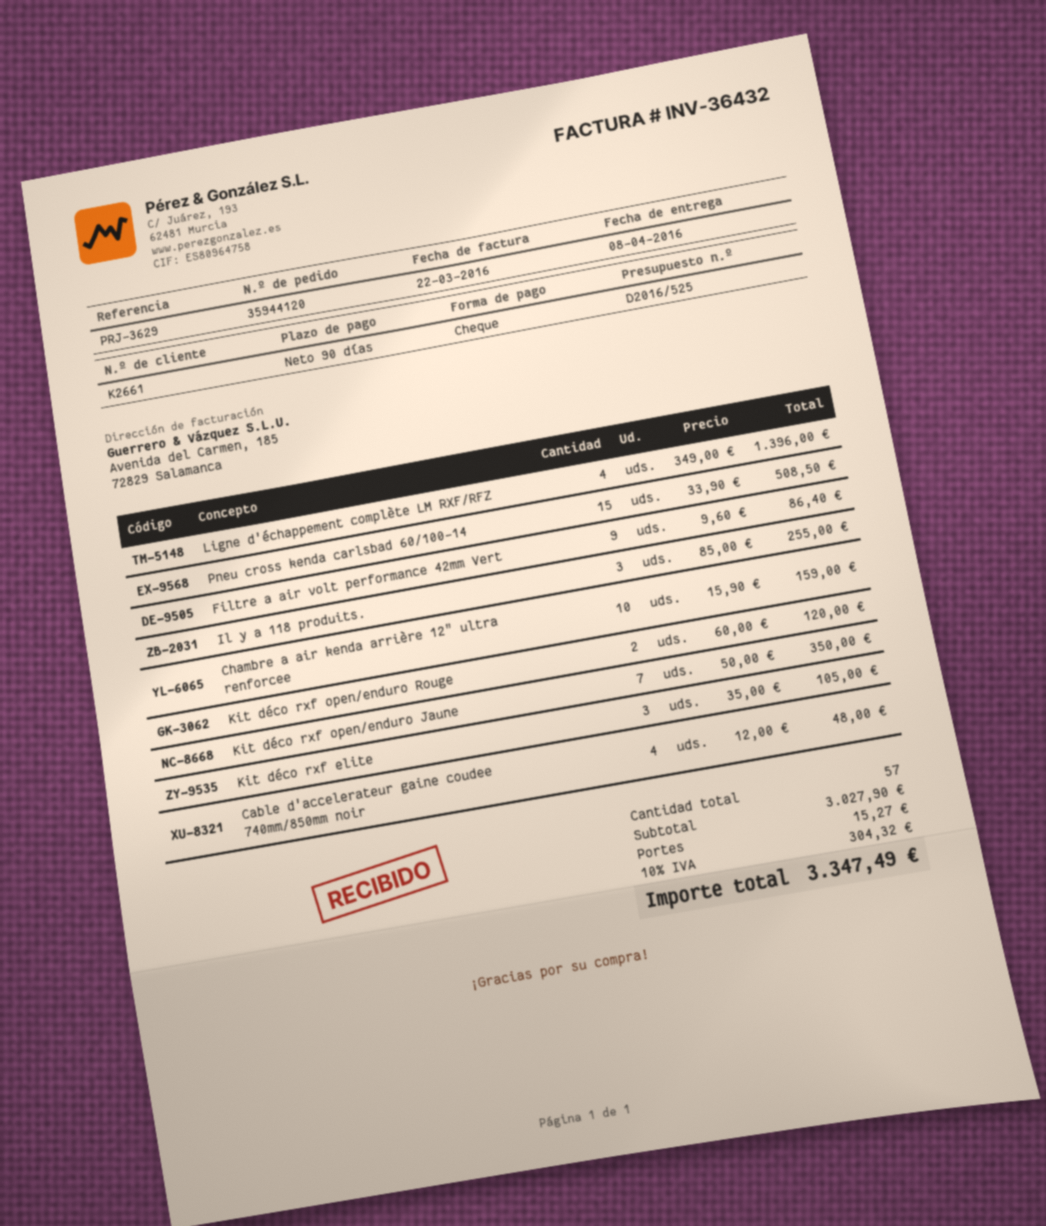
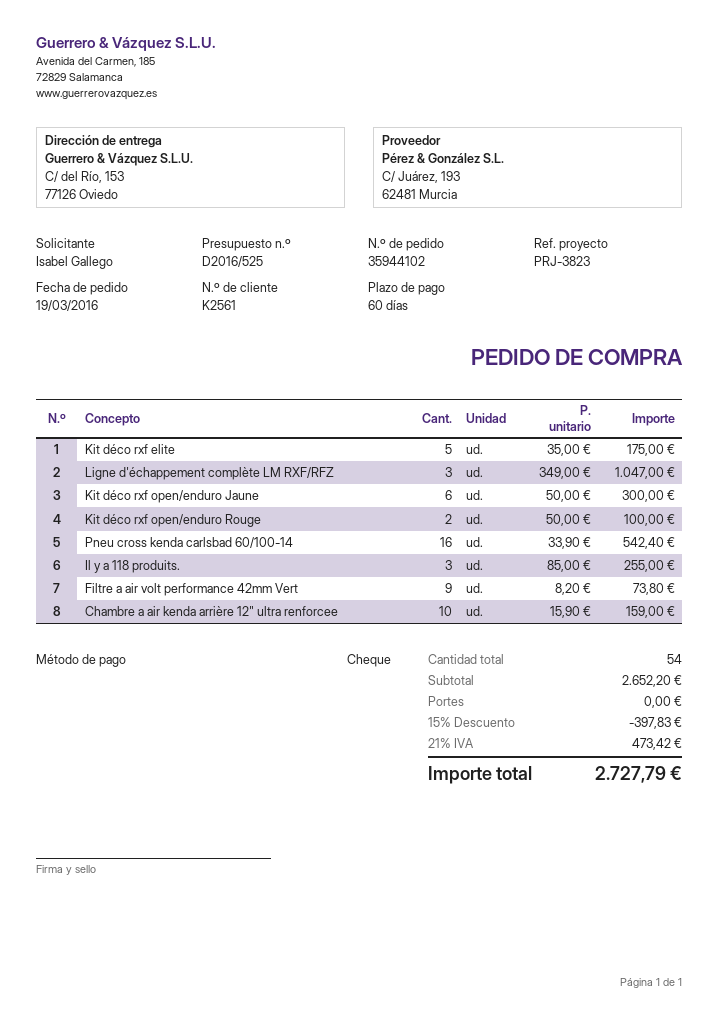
order number: 35944120 -> 35944102
payment terms: 90 days -> 60 days
customer number: K2661 -> K2561
reference: PRJ-3629 -> PRJ-3823
Ligne d'échappement complète LM RXF/RFZ: 4 x 349.00 = 1396.00 -> 3 x 349.00 = 1047.00
Pneu cross kenda carlsbad 60/100-14: 15 x 33.90 = 508.50 -> 16 x 33.90 = 542.40
Filtre a air volt performance 42mm Vert: 9 x 9.60 = 86.40 -> 9 x 8.20 = 73.80
Kit déco rxf open/enduro Rouge: 2 x 60.00 = 120.00 -> 2 x 50.00 = 100.00
Kit déco rxf open/enduro Jaune: 7 x 50.00 = 350.00 -> 6 x 50.00 = 300.00
Kit déco rxf elite: 3 x 35.00 = 105.00 -> 5 x 35.00 = 175.00
Cable d'accelerateur gaine coudee 740mm/850mm noir: 4 x 12.00 = 48.00 -> none
total quantity: 57 -> 54
subtotal: 3027.90 -> 2652.20
discount: none -> 15% = 397.83
shipping: 15.27 -> 0.00
tax: 10% = 304.32 -> 21% = 473.42
total: 3347.49 -> 2727.79

